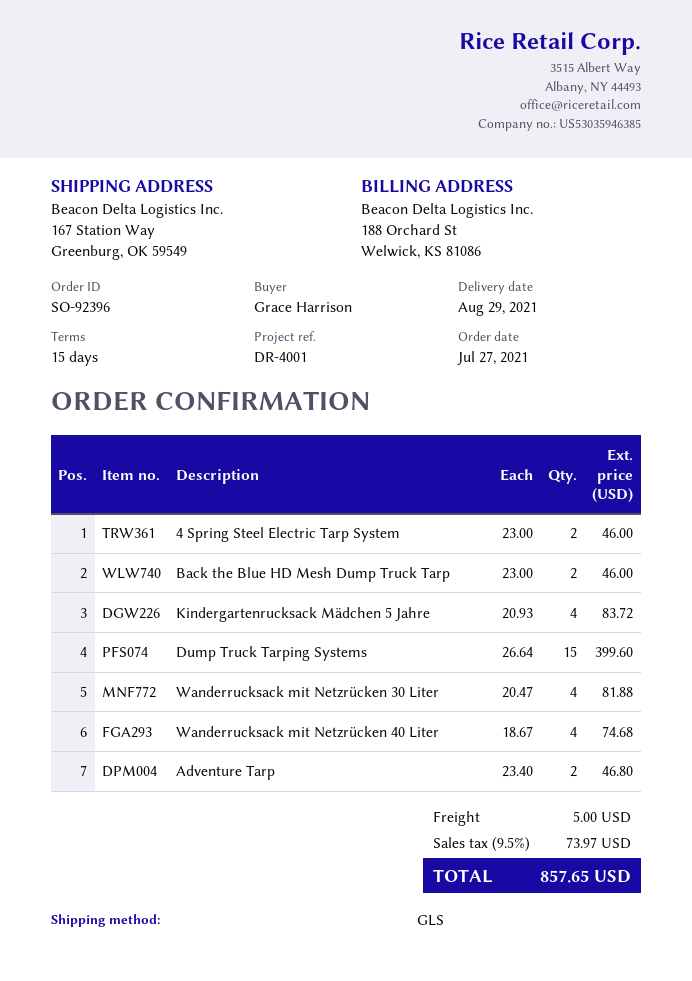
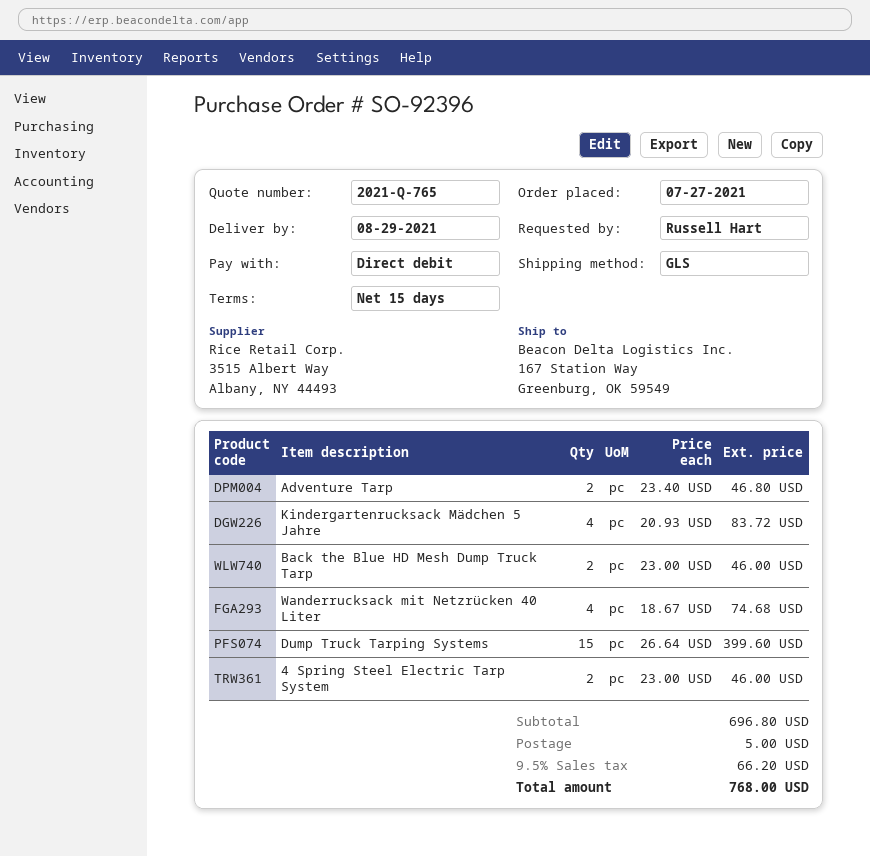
ordered by: Grace Harrison -> Russell Hart
Wanderrucksack mit Netzrücken 30 Liter: 4 x 20.47 = 81.88 -> none
tax: 9.5% = 73.97 -> 9.5% = 66.20
total: 857.65 -> 768.00

